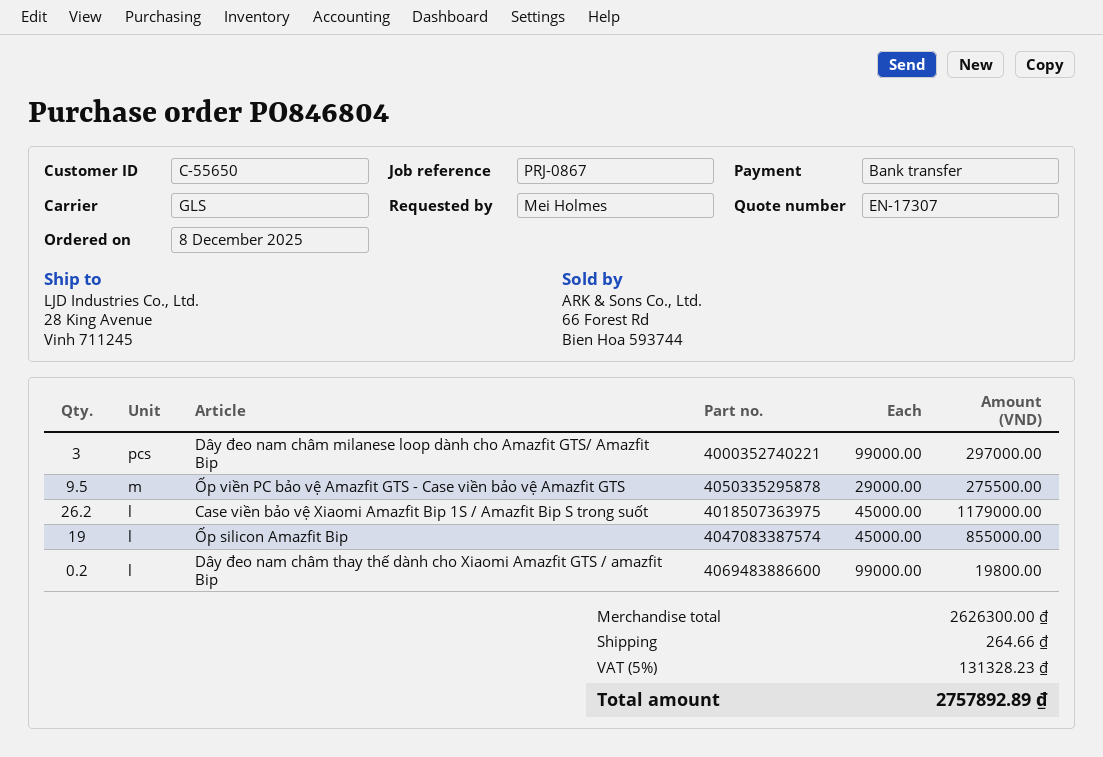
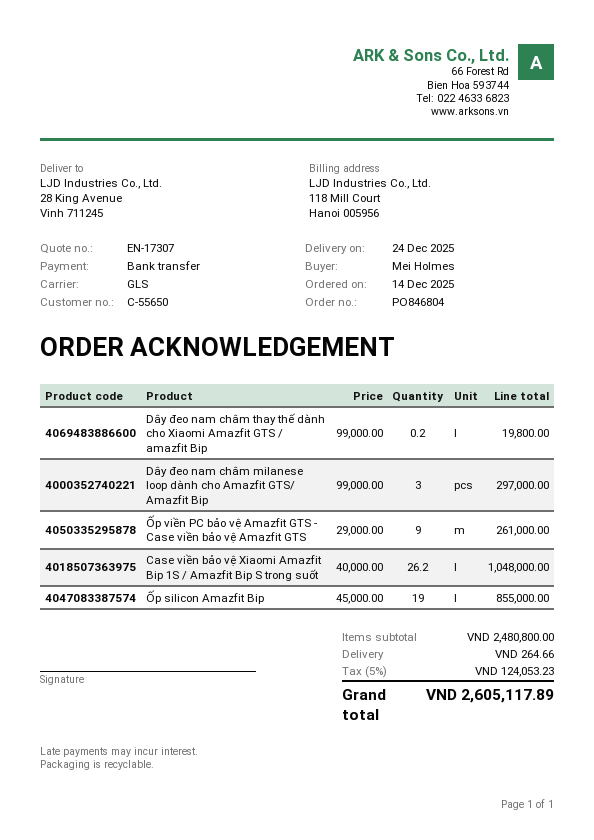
order date: 2025-12-08 -> 2025-12-14
Ốp viền PC bảo vệ Amazfit GTS - Case viền bảo vệ Amazfit GTS: 9.5 x 29000.00 = 275500.00 -> 9 x 29000.00 = 261000.00
Case viền bảo vệ Xiaomi Amazfit Bip 1S / Amazfit Bip S trong suốt: 26.2 x 45000.00 = 1179000.00 -> 26.2 x 40000.00 = 1048000.00
subtotal: 2626300.00 -> 2480800.00
tax: 5% = 131328.23 -> 5% = 124053.23
total: 2757892.89 -> 2605117.89

